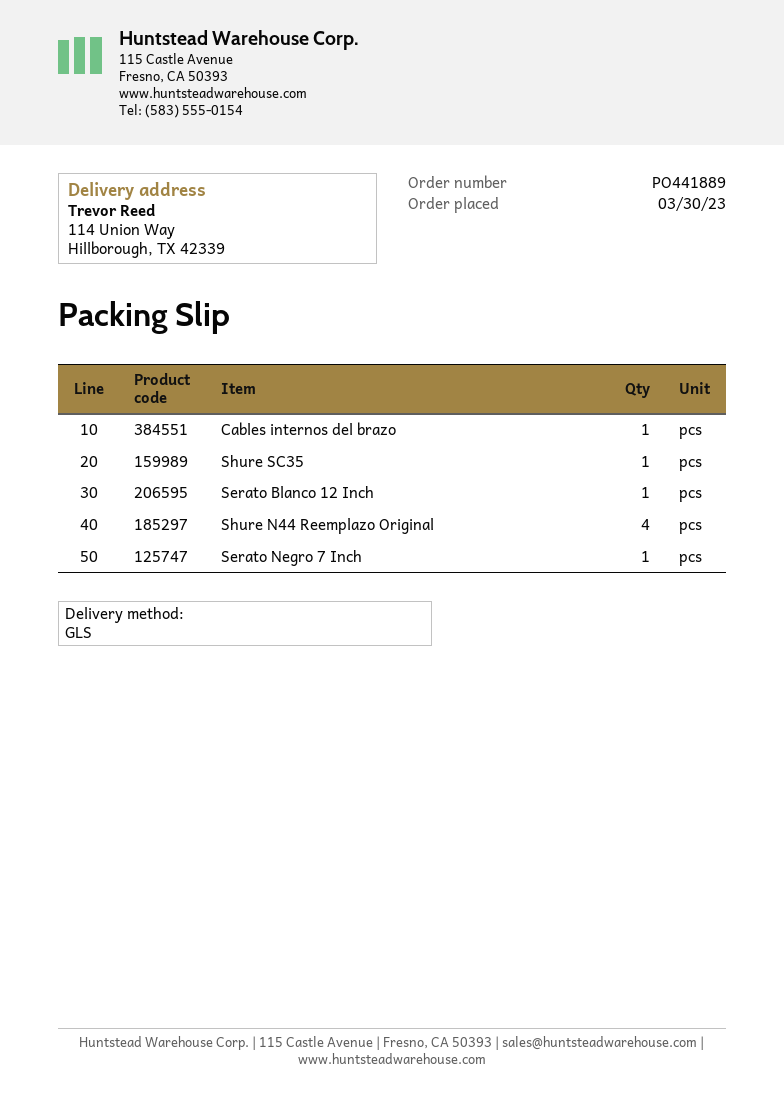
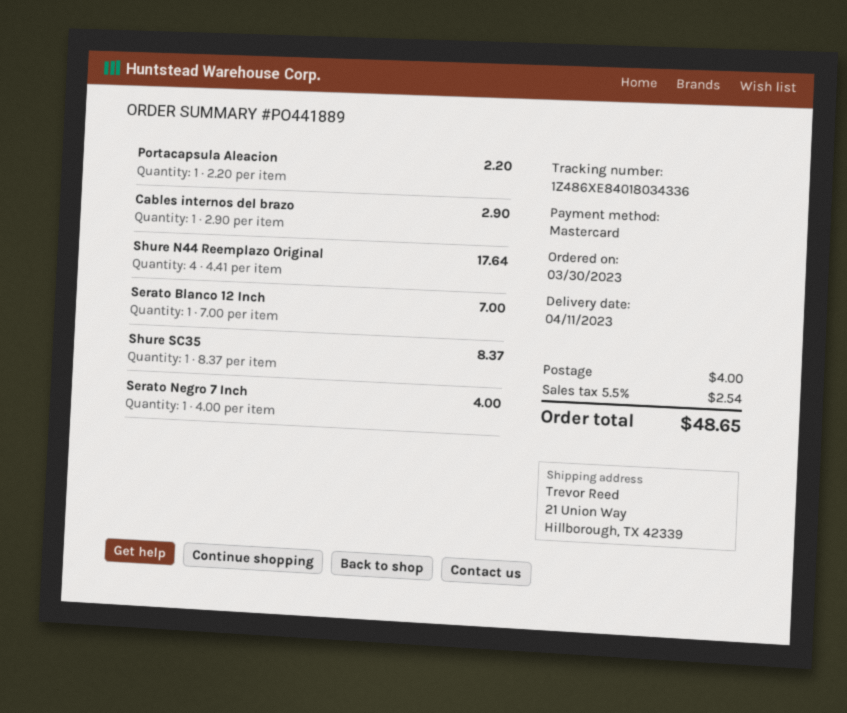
ship to: 114 Union Way, Hillborough, TX 42339 -> 21 Union Way, Hillborough, TX 42339
Portacapsula Aleacion: none -> 1

